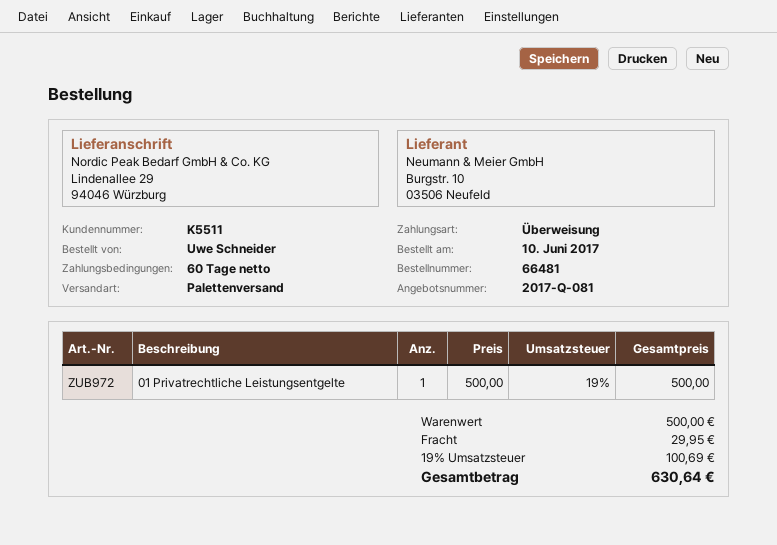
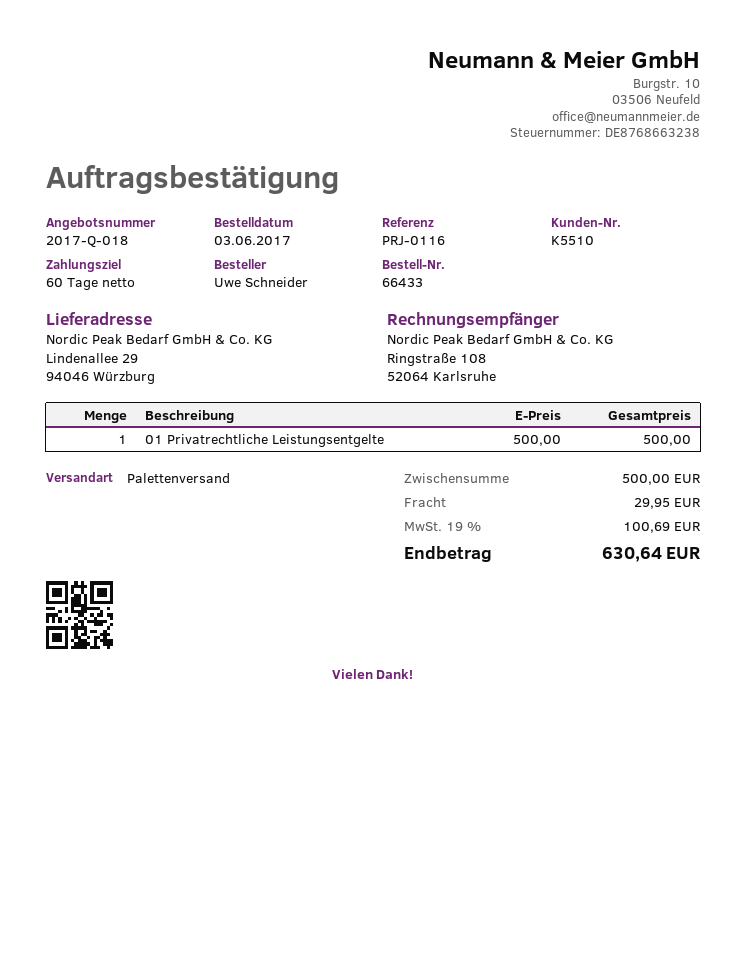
quote number: 2017-Q-081 -> 2017-Q-018
order number: 66481 -> 66433
order date: 2017-06-10 -> 2017-06-03
customer number: K5511 -> K5510

